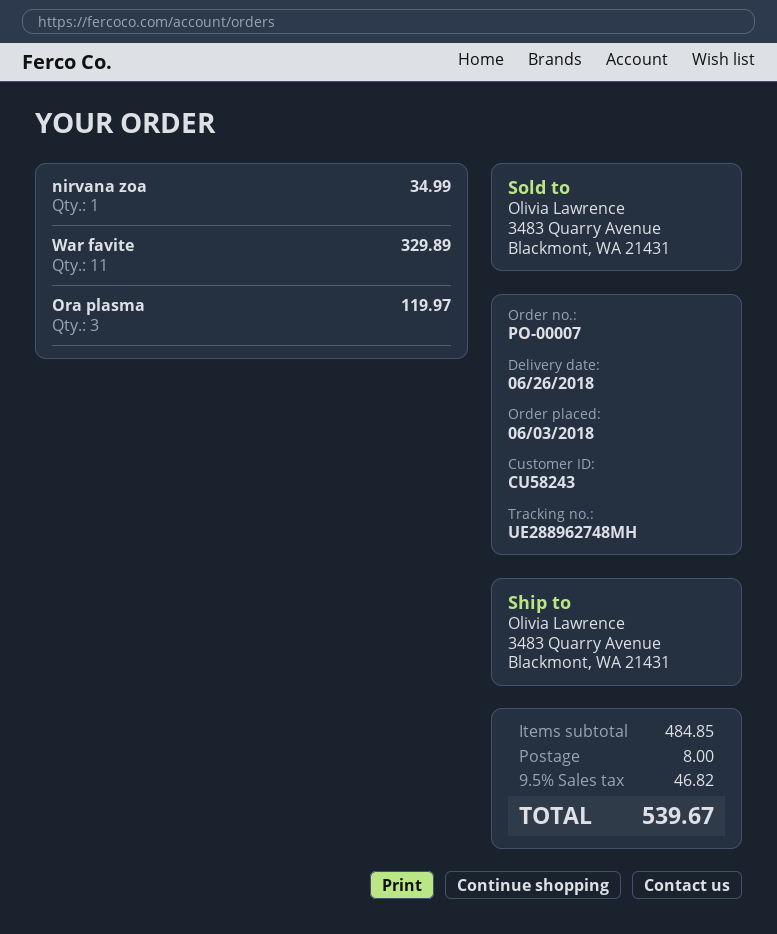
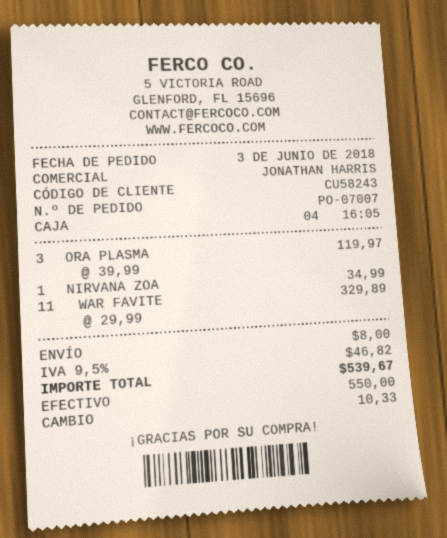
order number: PO-00007 -> PO-07007

